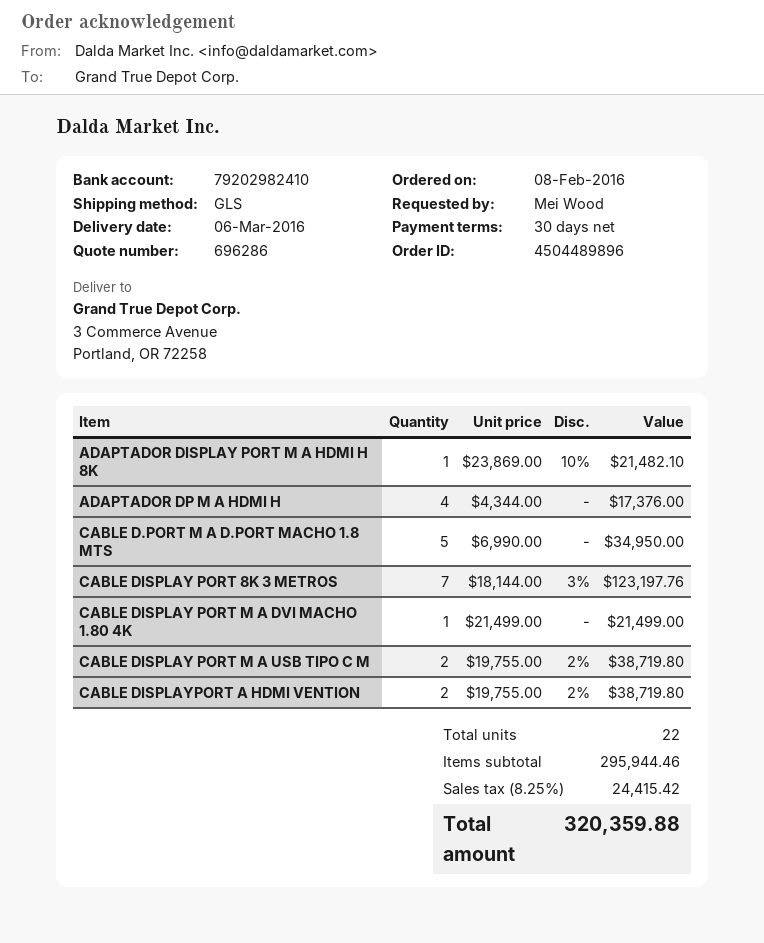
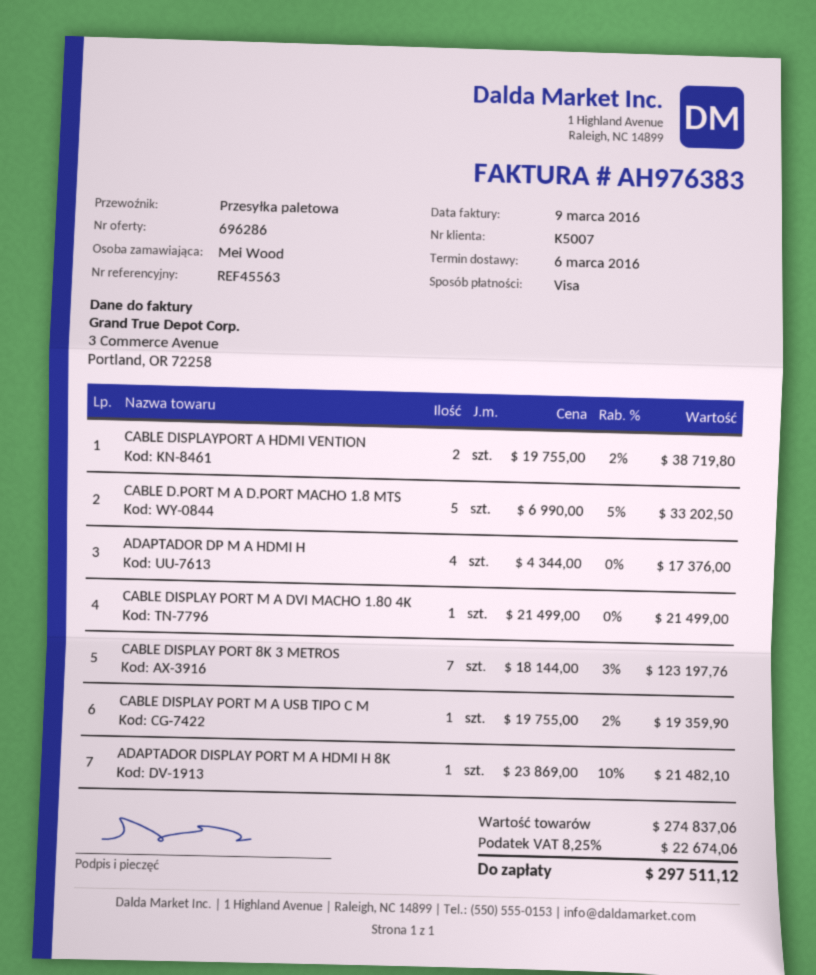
shipping method: GLS -> pallet freight
CABLE D.PORT M A D.PORT MACHO 1.8 MTS: 5 x 6990.00 = 34950.00 -> 5 x 6990.00 - 5% = 33202.50
CABLE DISPLAY PORT M A USB TIPO C M: 2 x 19755.00 - 2% = 38719.80 -> 1 x 19755.00 - 2% = 19359.90
subtotal: 295944.46 -> 274837.06
tax: 8.25% = 24415.42 -> 8.25% = 22674.06
total: 320359.88 -> 297511.12

